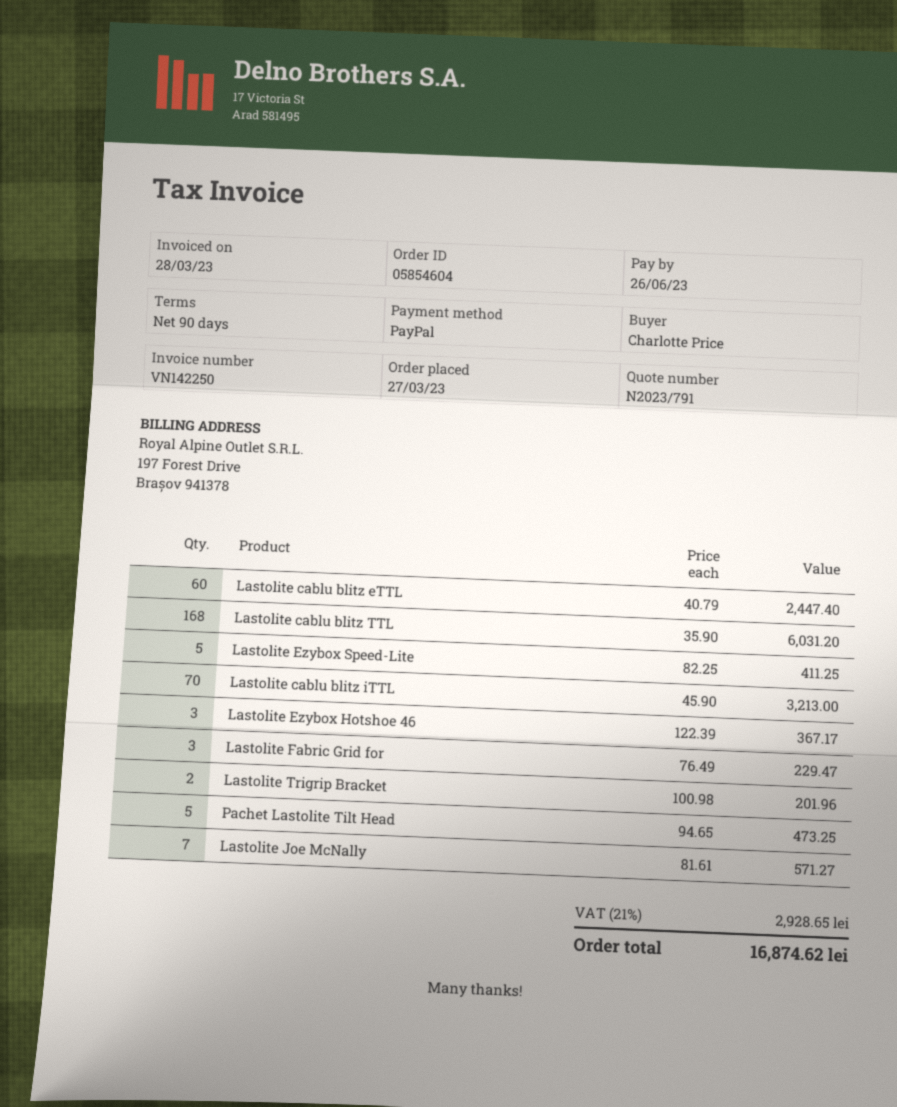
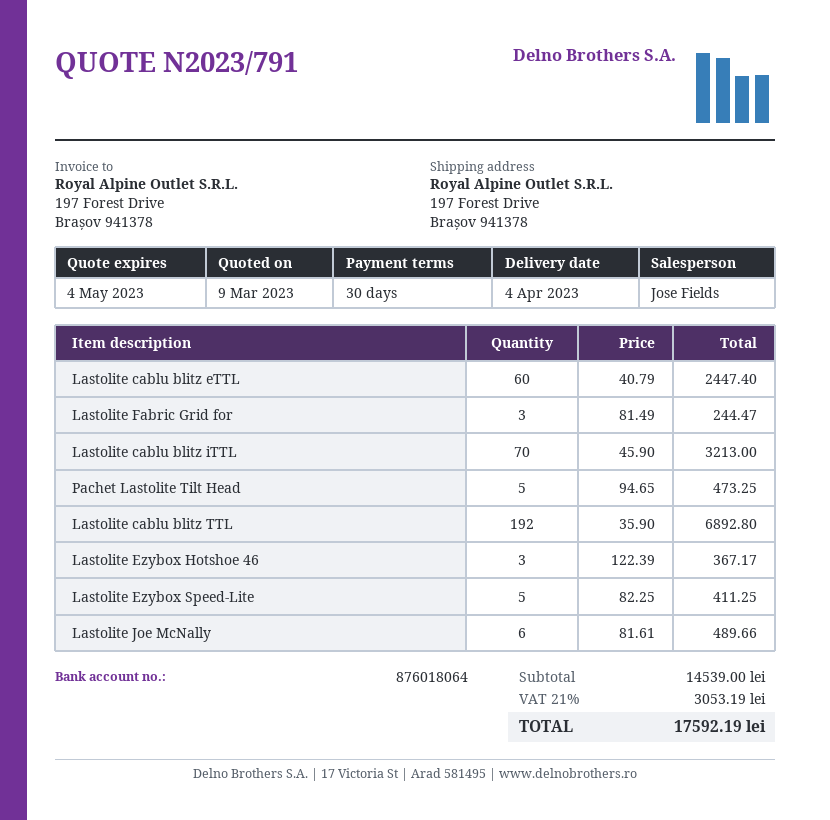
payment terms: 90 days -> 30 days
Lastolite cablu blitz TTL: 168 x 35.90 = 6031.20 -> 192 x 35.90 = 6892.80
Lastolite Fabric Grid for: 3 x 76.49 = 229.47 -> 3 x 81.49 = 244.47
Lastolite Trigrip Bracket: 2 x 100.98 = 201.96 -> none
Lastolite Joe McNally: 7 x 81.61 = 571.27 -> 6 x 81.61 = 489.66
tax: 21% = 2928.65 -> 21% = 3053.19
total: 16874.62 -> 17592.19

